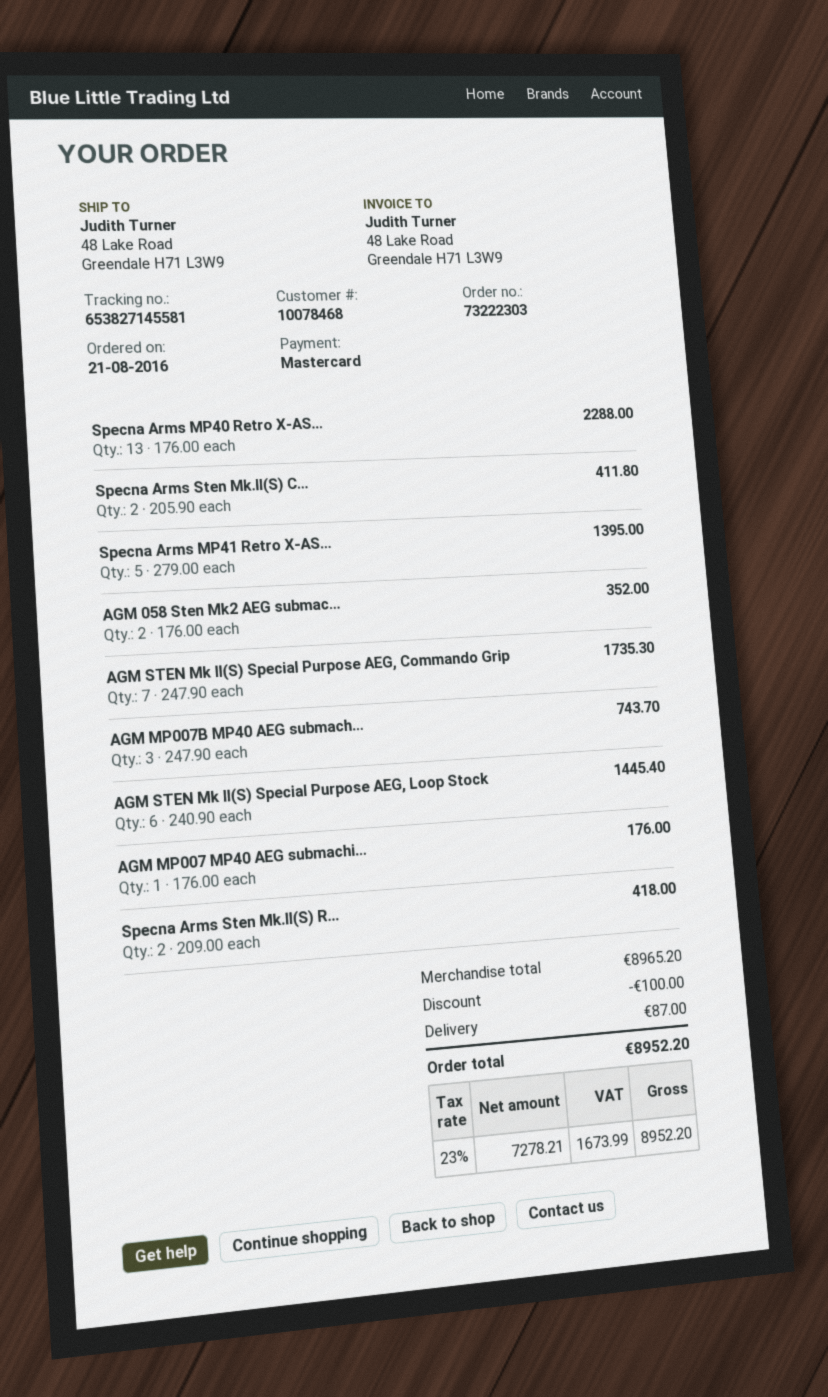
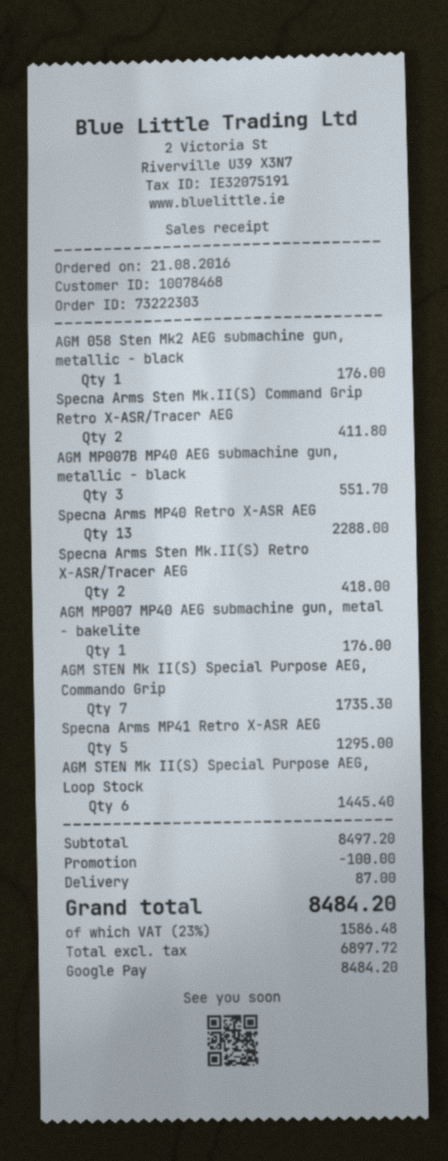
payment method: Mastercard -> Google Pay
Specna Arms MP41 Retro X-AS...: 5 for 1395.00 -> 5 for 1295.00
AGM 058 Sten Mk2 AEG submac...: 2 for 352.00 -> 1 for 176.00
AGM MP007B MP40 AEG submach...: 3 for 743.70 -> 3 for 551.70
subtotal: 8965.20 -> 8497.20
net: 7278.21 -> 6897.72
tax: 23% = 1673.99 -> 23% = 1586.48
total: 8952.20 -> 8484.20

